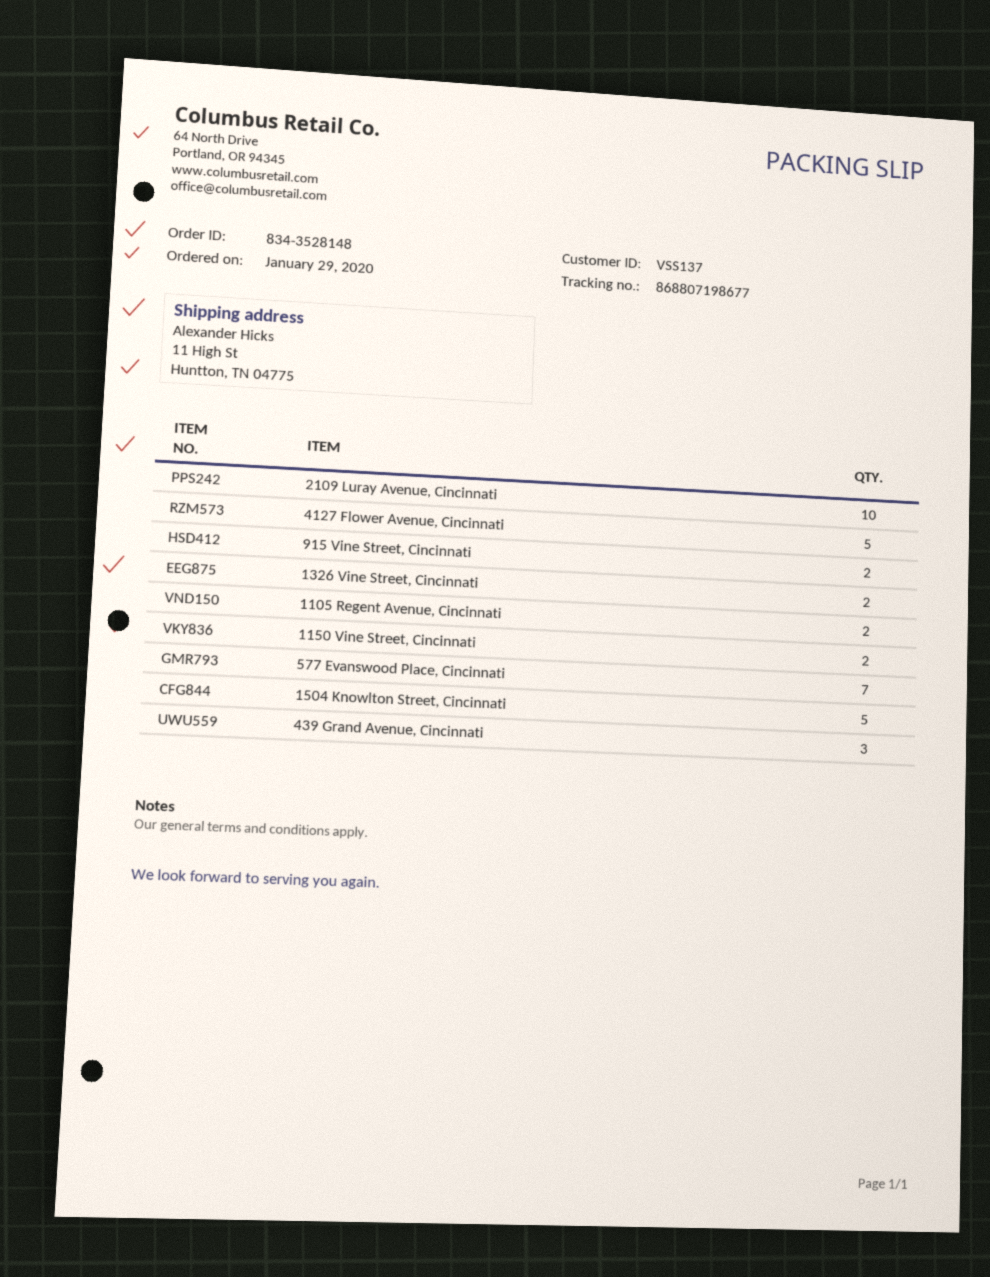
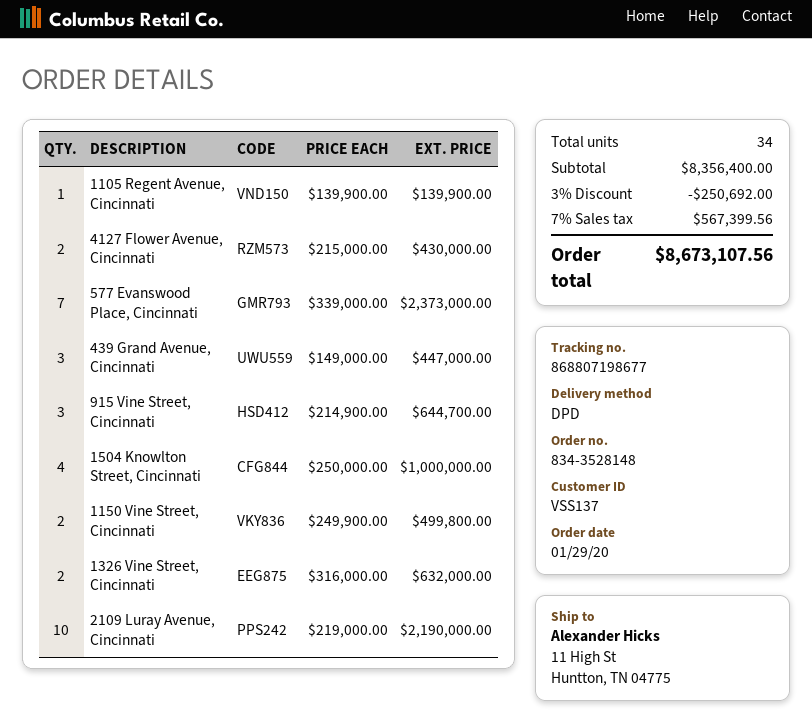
4127 Flower Avenue, Cincinnati: 5 -> 2
915 Vine Street, Cincinnati: 2 -> 3
1105 Regent Avenue, Cincinnati: 2 -> 1
1504 Knowlton Street, Cincinnati: 5 -> 4

